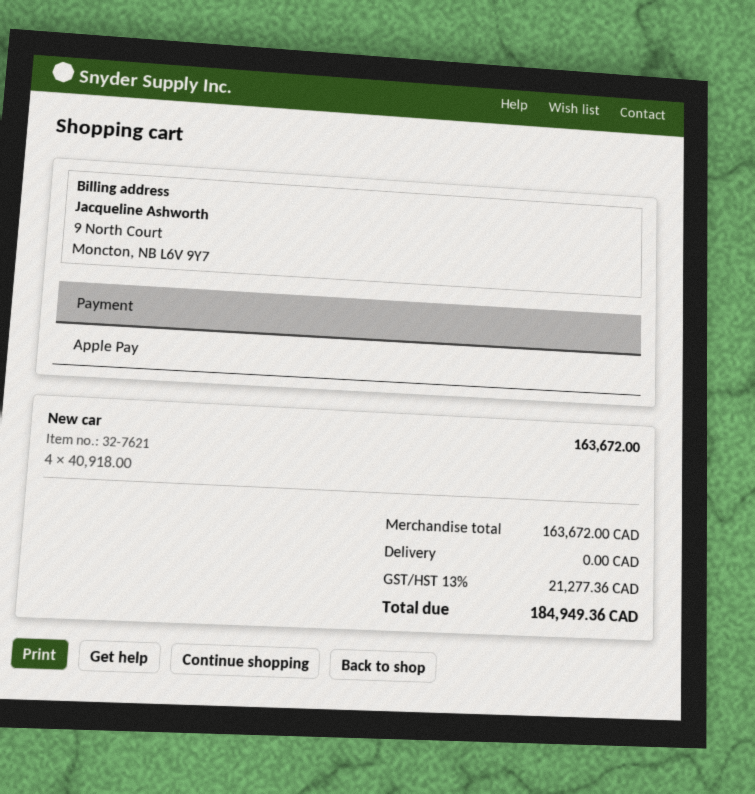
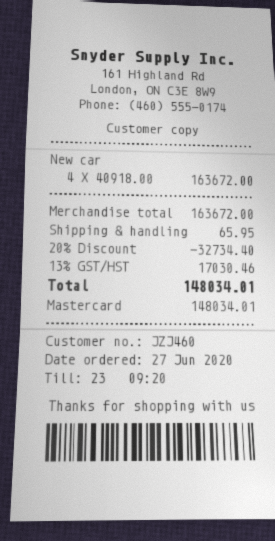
payment method: Apple Pay -> Mastercard
discount: none -> 20% = 32734.40
shipping: 0.00 -> 65.95
tax: 13% = 21277.36 -> 13% = 17030.46
total: 184949.36 -> 148034.01

